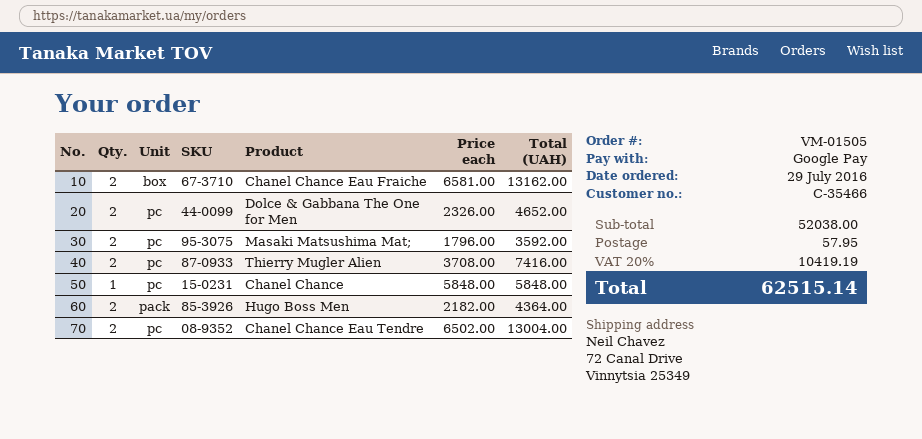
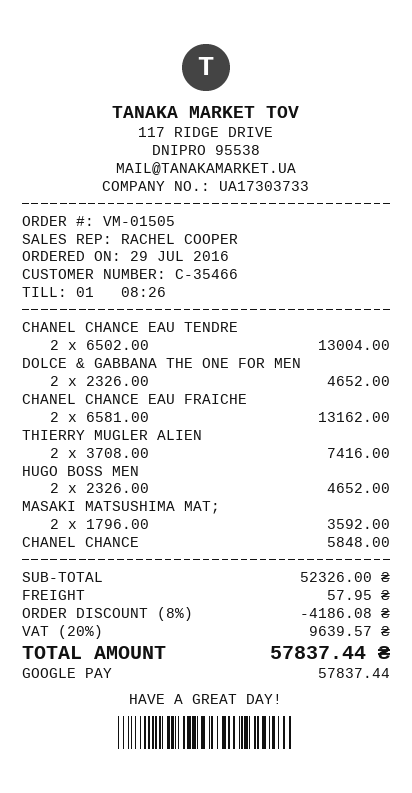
Hugo Boss Men: 2 x 2182.00 = 4364.00 -> 2 x 2326.00 = 4652.00
subtotal: 52038.00 -> 52326.00
discount: none -> 8% = 4186.08
tax: 20% = 10419.19 -> 20% = 9639.57
total: 62515.14 -> 57837.44

